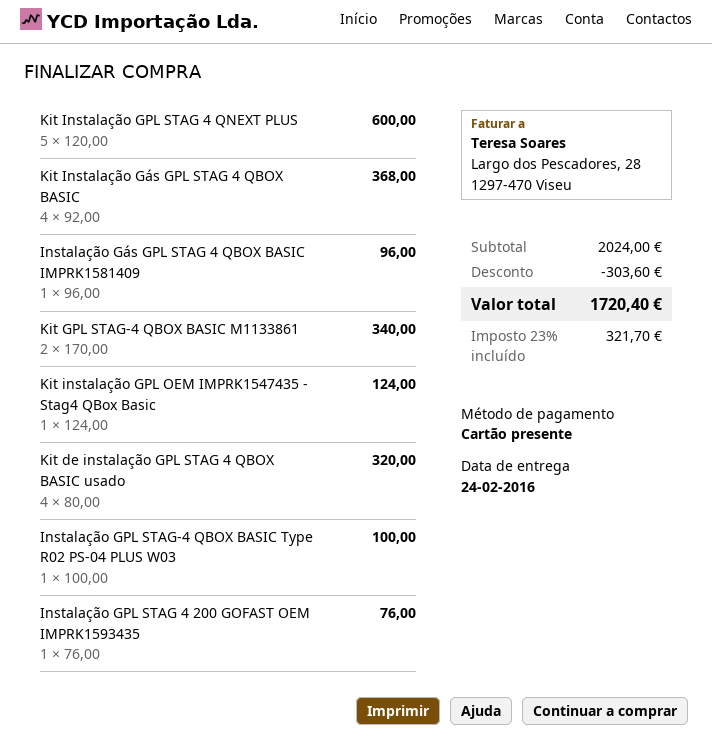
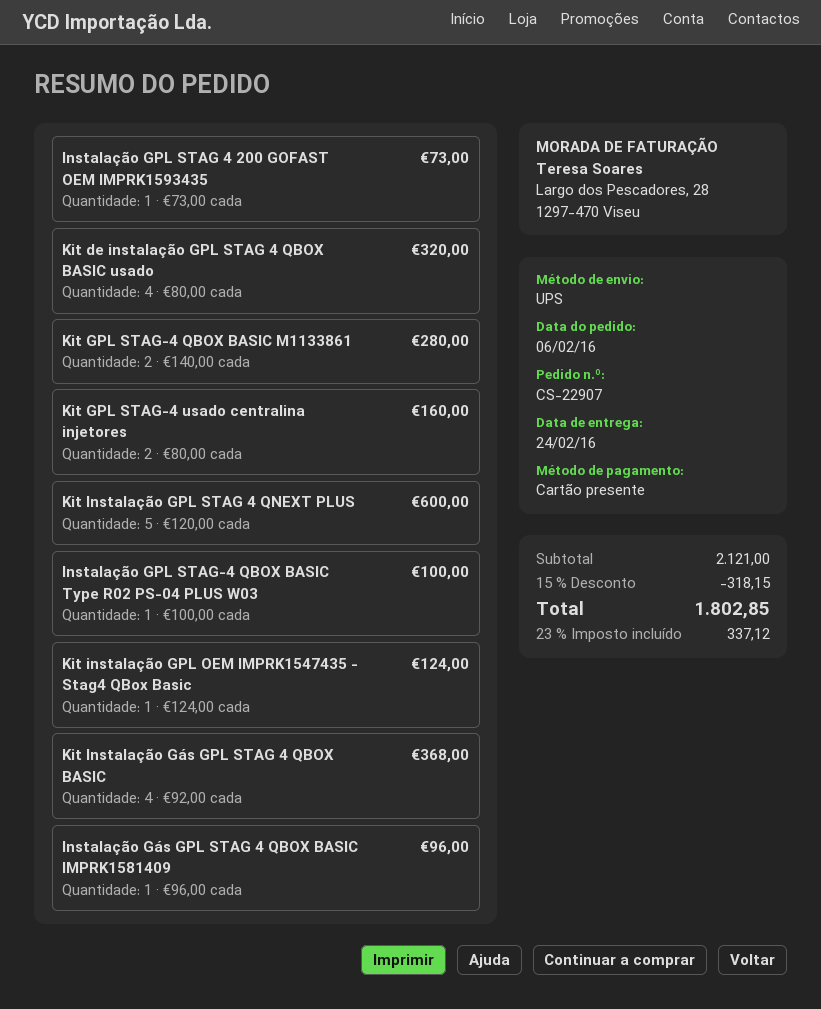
Kit GPL STAG-4 QBOX BASIC M1133861: 2 x 170.00 = 340.00 -> 2 x 140.00 = 280.00
Instalação GPL STAG 4 200 GOFAST OEM IMPRK1593435: 1 x 76.00 = 76.00 -> 1 x 73.00 = 73.00
Kit GPL STAG-4 usado centralina injetores: none -> 2 x 80.00 = 160.00
subtotal: 2024.00 -> 2121.00
discount: 303.60 -> 318.15
tax: 23% = 321.70 -> 23% = 337.12
total: 1720.40 -> 1802.85

